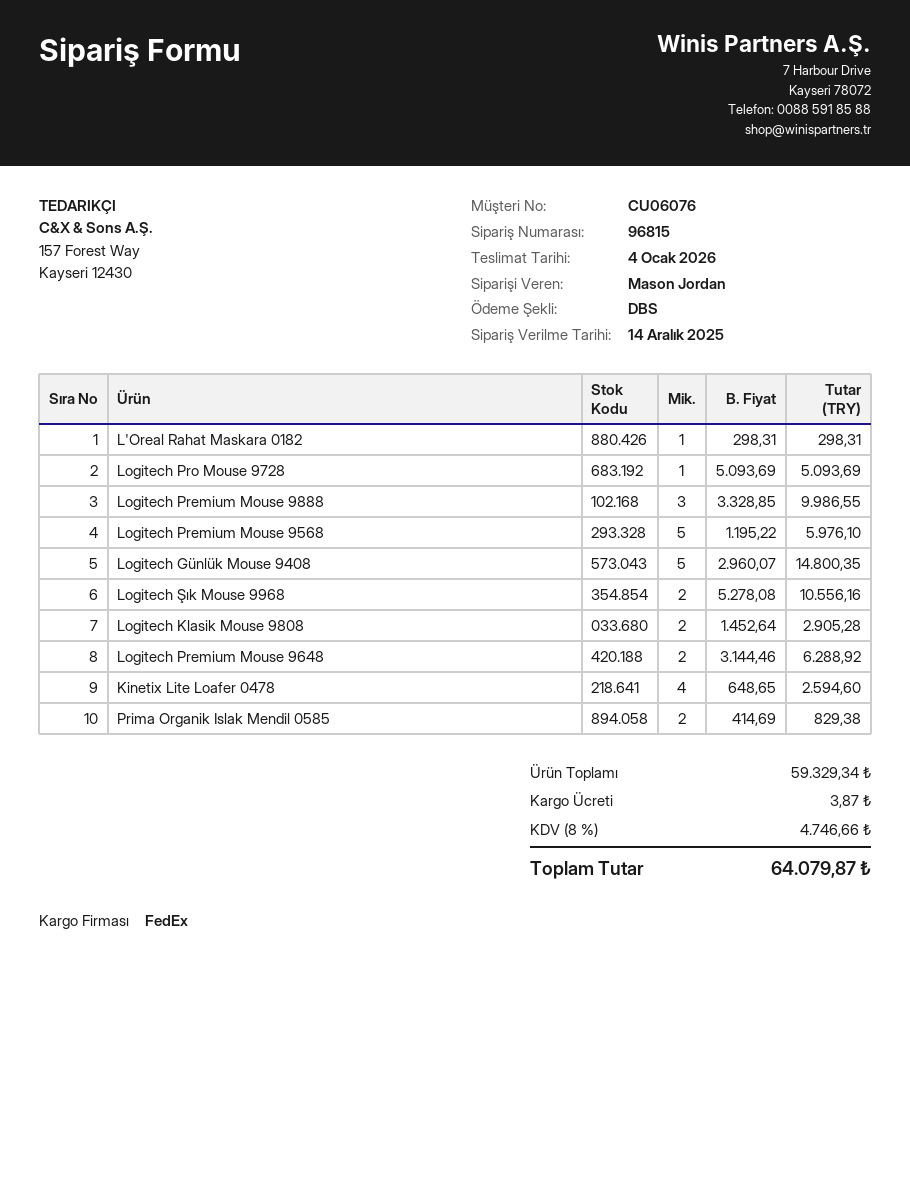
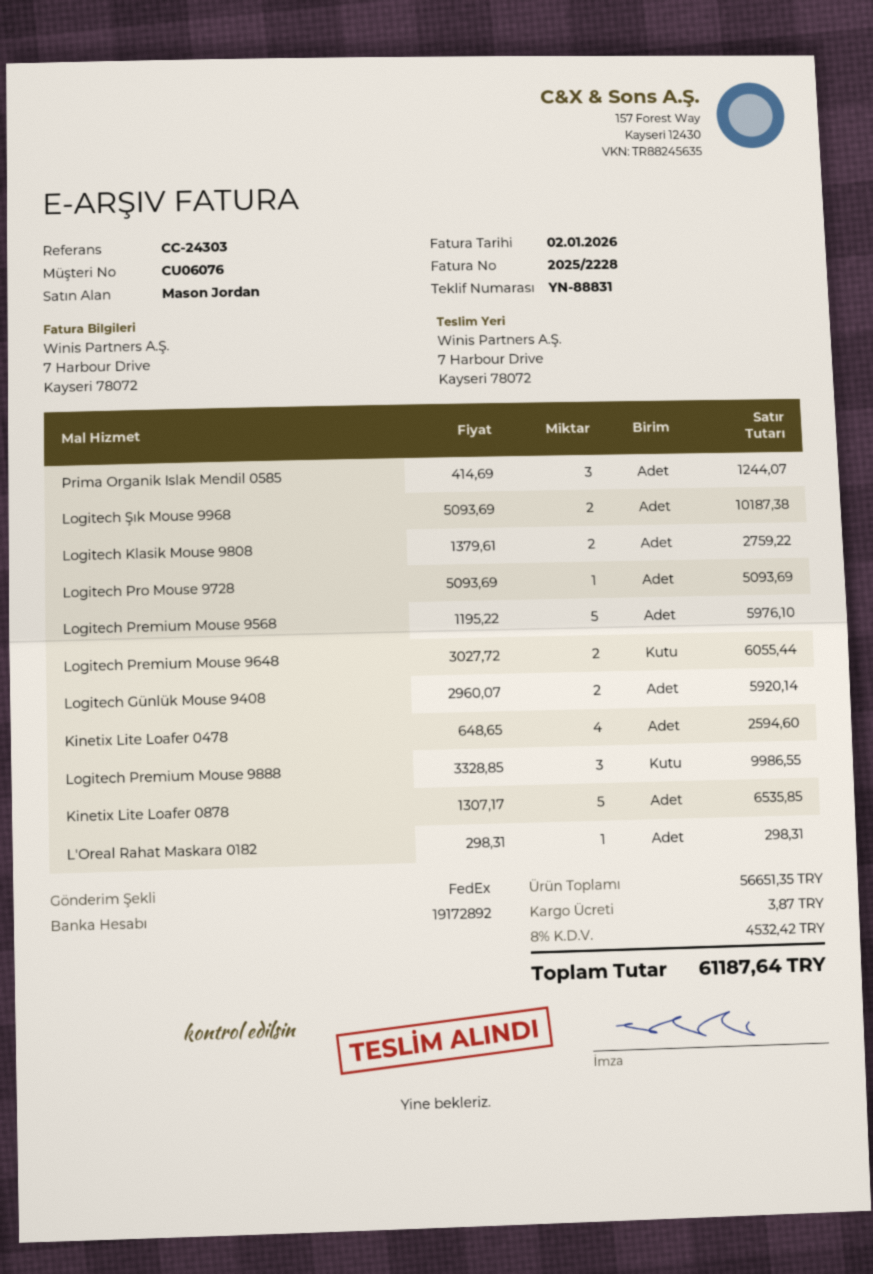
Logitech Günlük Mouse 9408: 5 x 2960.07 = 14800.35 -> 2 x 2960.07 = 5920.14
Logitech Şık Mouse 9968: 2 x 5278.08 = 10556.16 -> 2 x 5093.69 = 10187.38
Logitech Klasik Mouse 9808: 2 x 1452.64 = 2905.28 -> 2 x 1379.61 = 2759.22
Logitech Premium Mouse 9648: 2 x 3144.46 = 6288.92 -> 2 x 3027.72 = 6055.44
Prima Organik Islak Mendil 0585: 2 x 414.69 = 829.38 -> 3 x 414.69 = 1244.07
Kinetix Lite Loafer 0878: none -> 5 x 1307.17 = 6535.85
subtotal: 59329.34 -> 56651.35
tax: 8% = 4746.66 -> 8% = 4532.42
total: 64079.87 -> 61187.64

